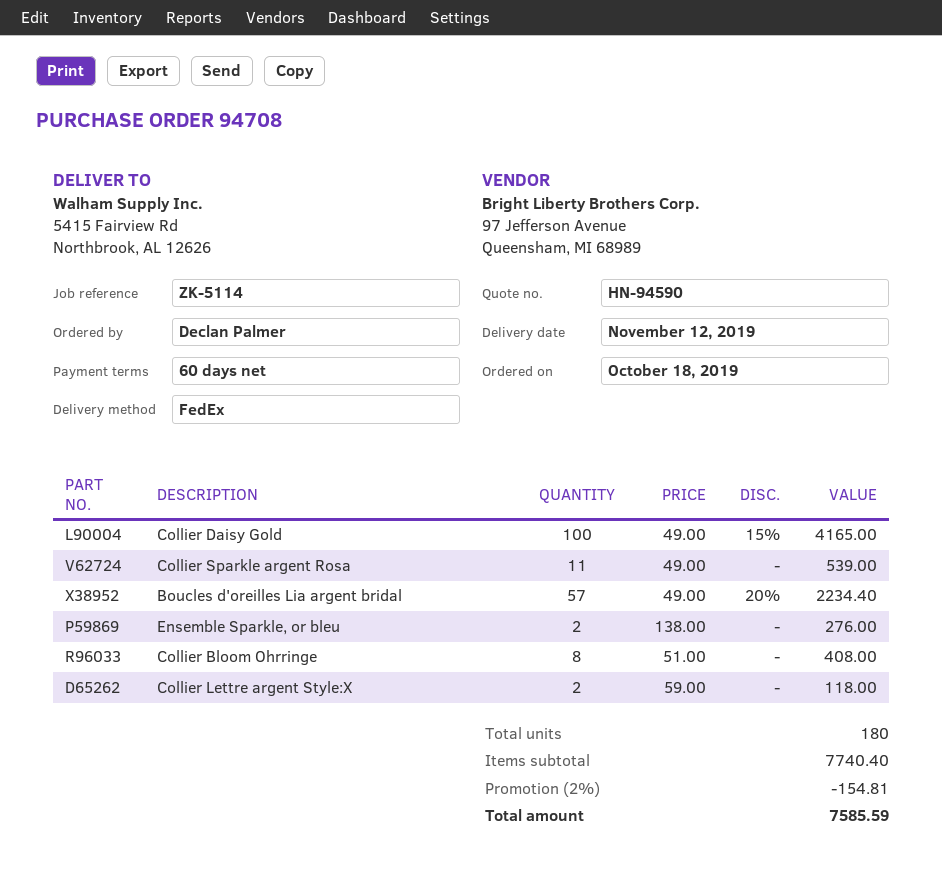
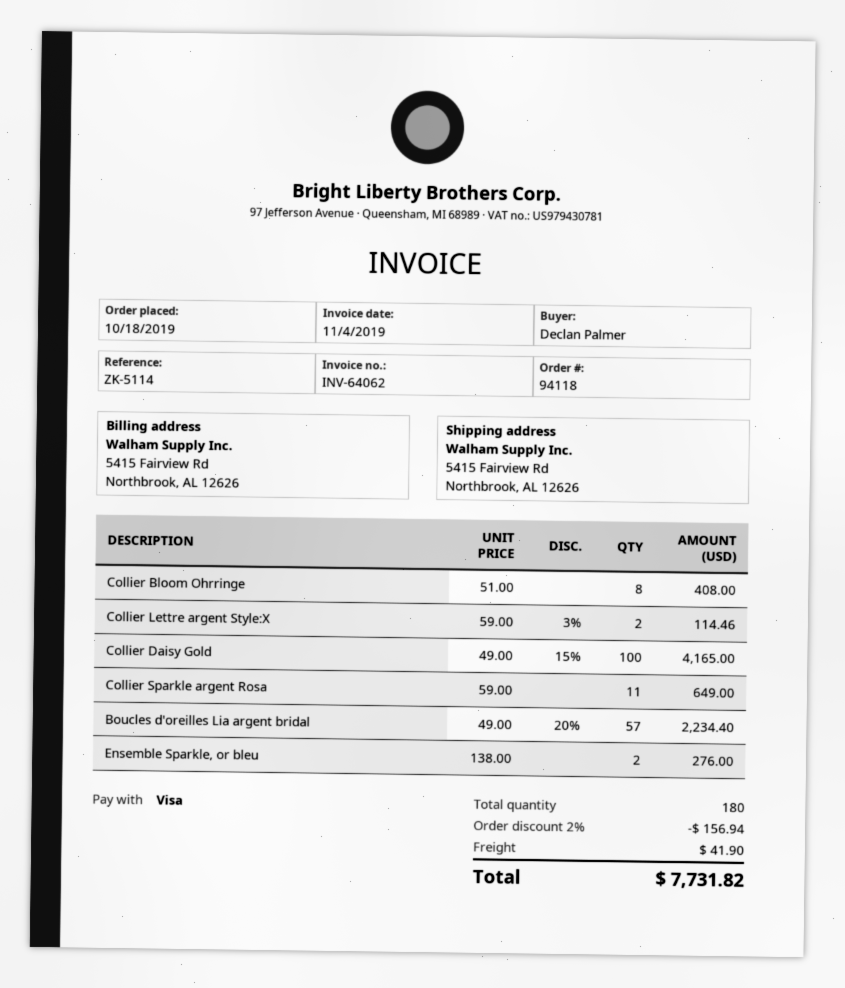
order number: 94708 -> 94118
Collier Sparkle argent Rosa: 11 x 49.00 = 539.00 -> 11 x 59.00 = 649.00
Collier Lettre argent Style:X: 2 x 59.00 = 118.00 -> 2 x 59.00 - 3% = 114.46
discount: 2% = 154.81 -> 2% = 156.94
shipping: none -> 41.90
total: 7585.59 -> 7731.82

